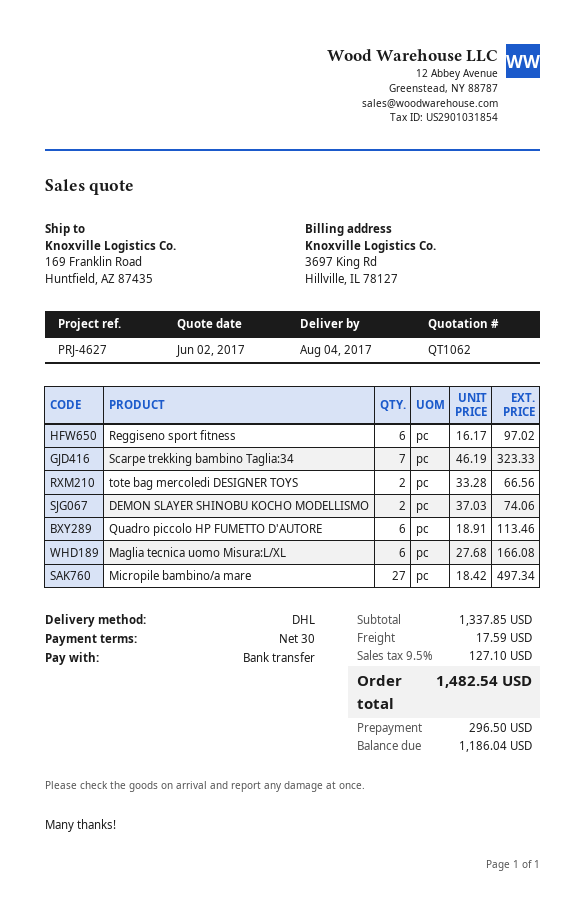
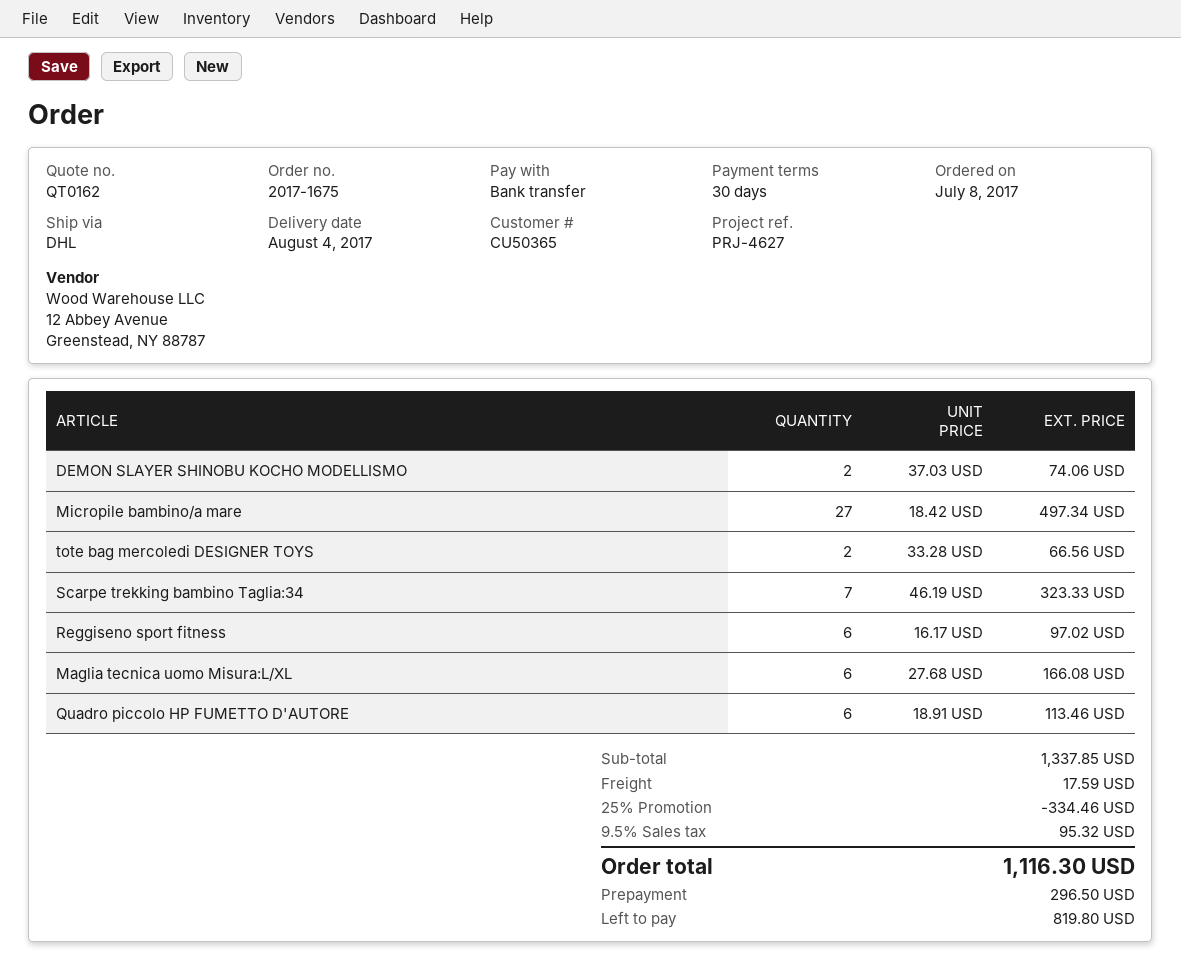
quote number: QT1062 -> QT0162
discount: none -> 25% = 334.46
tax: 9.5% = 127.10 -> 9.5% = 95.32
total: 1482.54 -> 1116.30
balance: 1186.04 -> 819.80

